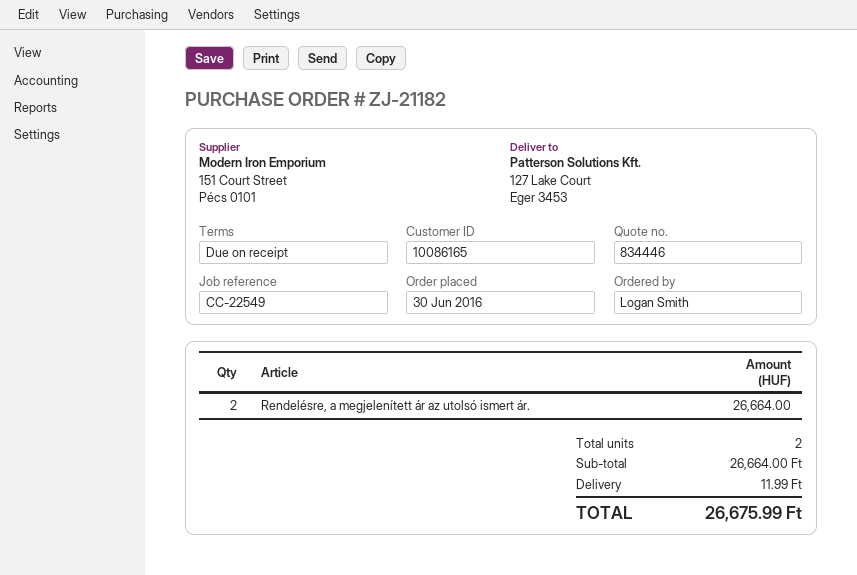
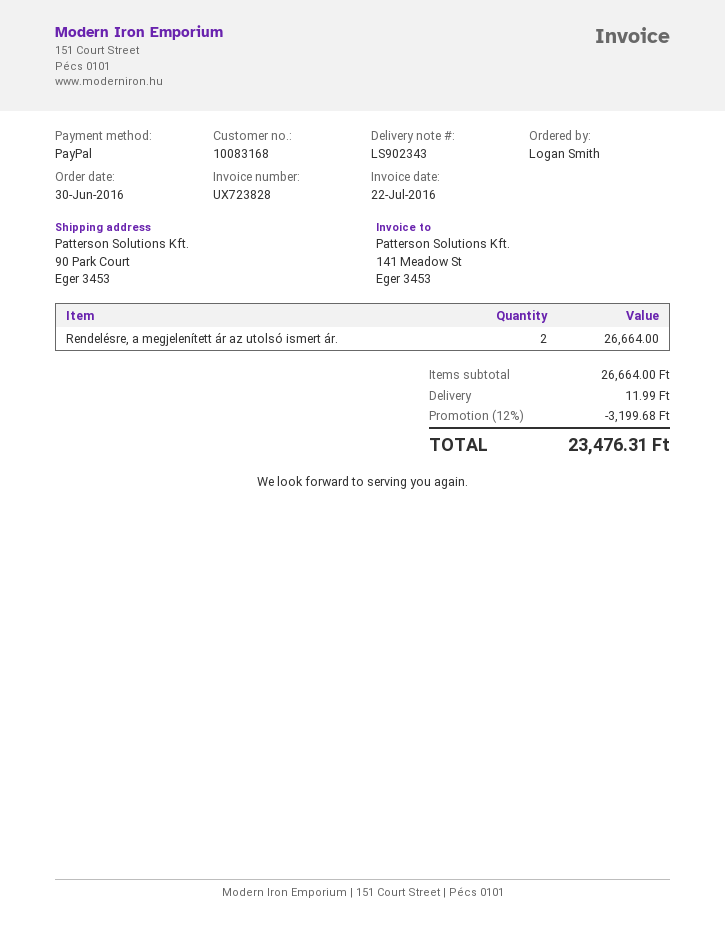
customer number: 10086165 -> 10083168
ship to: 127 Lake Court, Eger 3453 -> 90 Park Court, Eger 3453
discount: none -> 12% = 3199.68
total: 26675.99 -> 23476.31

